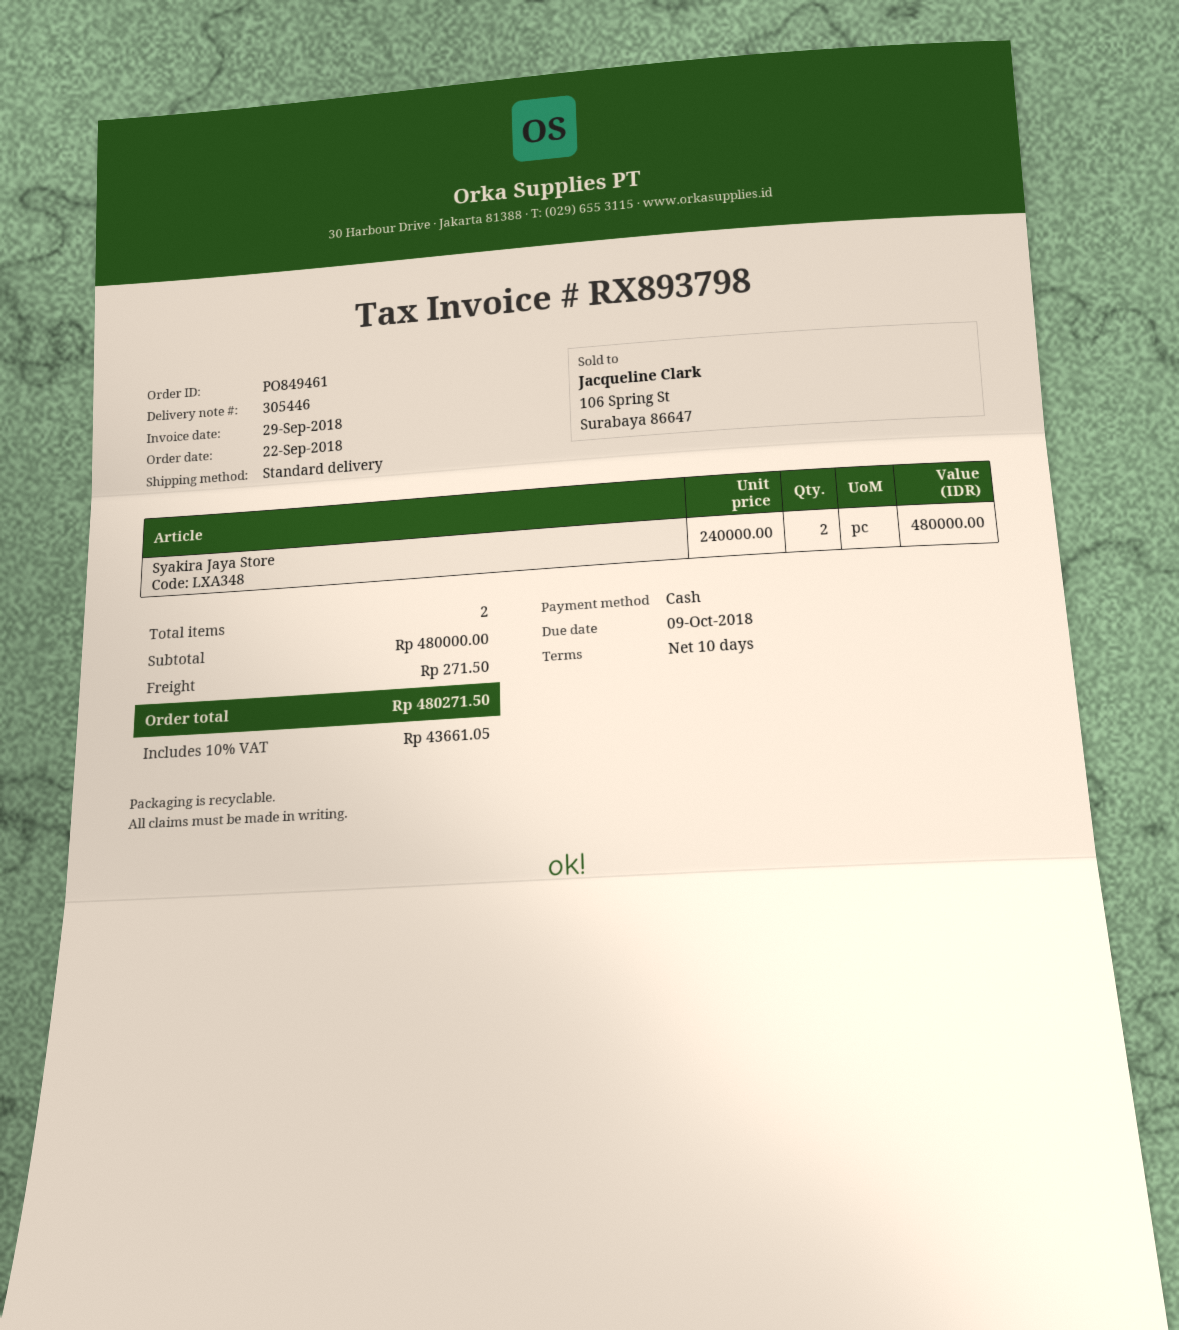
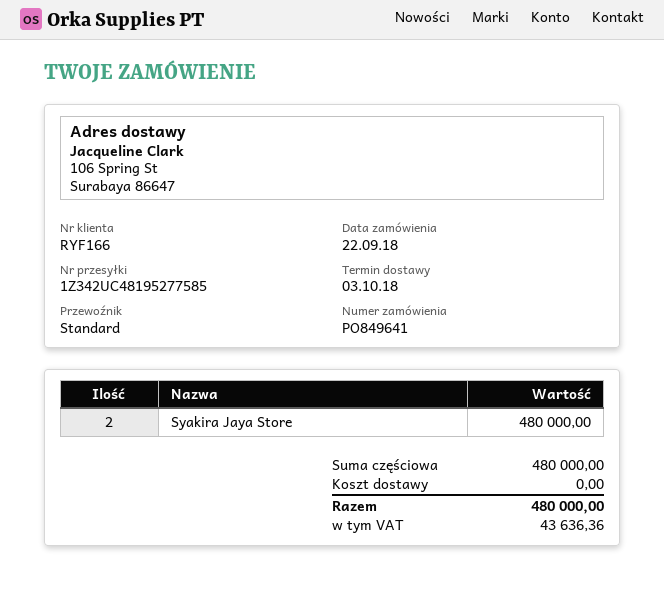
order number: PO849461 -> PO849641
shipping: 271.50 -> 0.00
tax: 43661.05 -> 43636.36
total: 480271.50 -> 480000.00

